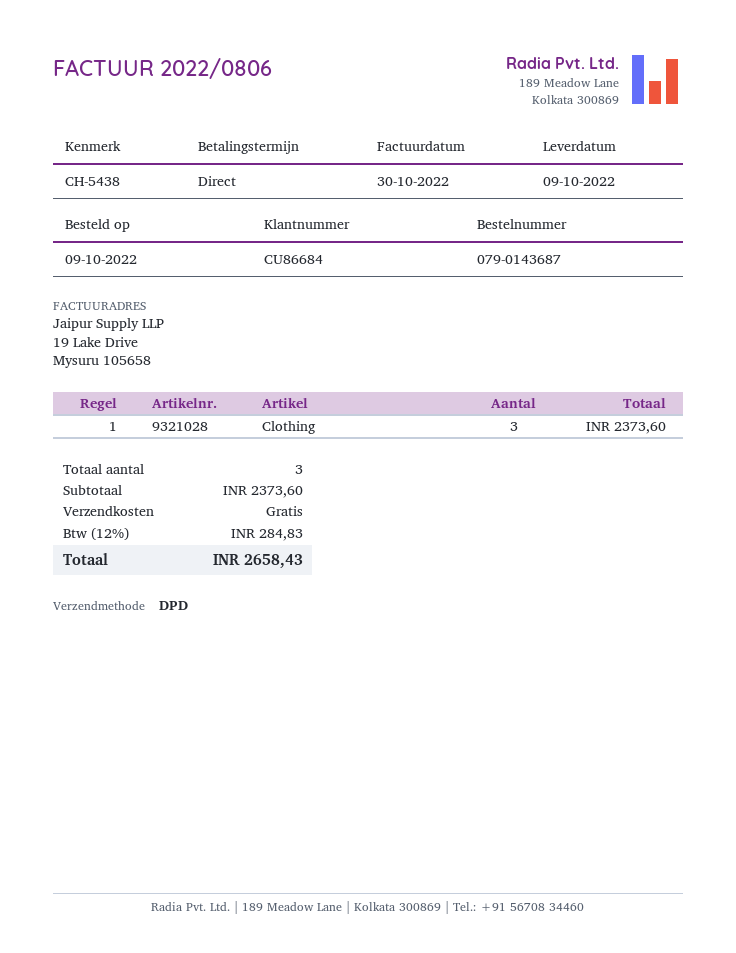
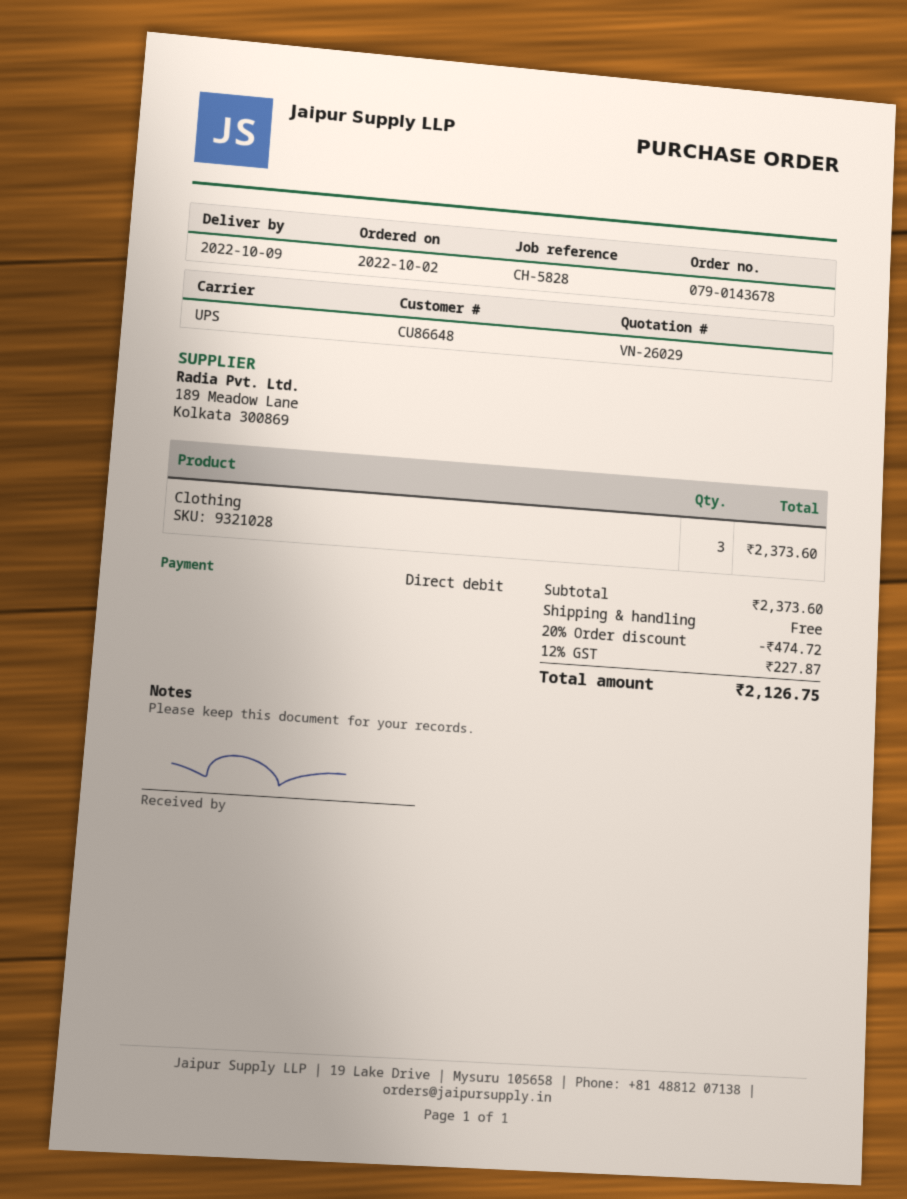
order number: 079-0143687 -> 079-0143678
order date: 2022-10-09 -> 2022-10-02
customer number: CU86684 -> CU86648
reference: CH-5438 -> CH-5828
shipping method: DPD -> UPS
discount: none -> 20% = 474.72
tax: 12% = 284.83 -> 12% = 227.87
total: 2658.43 -> 2126.75

